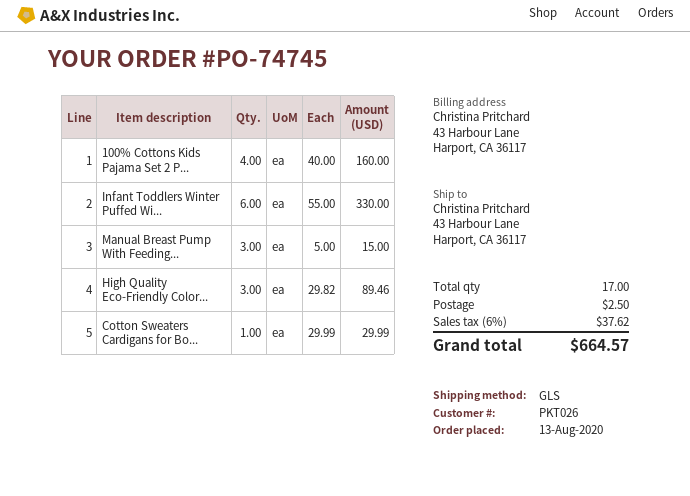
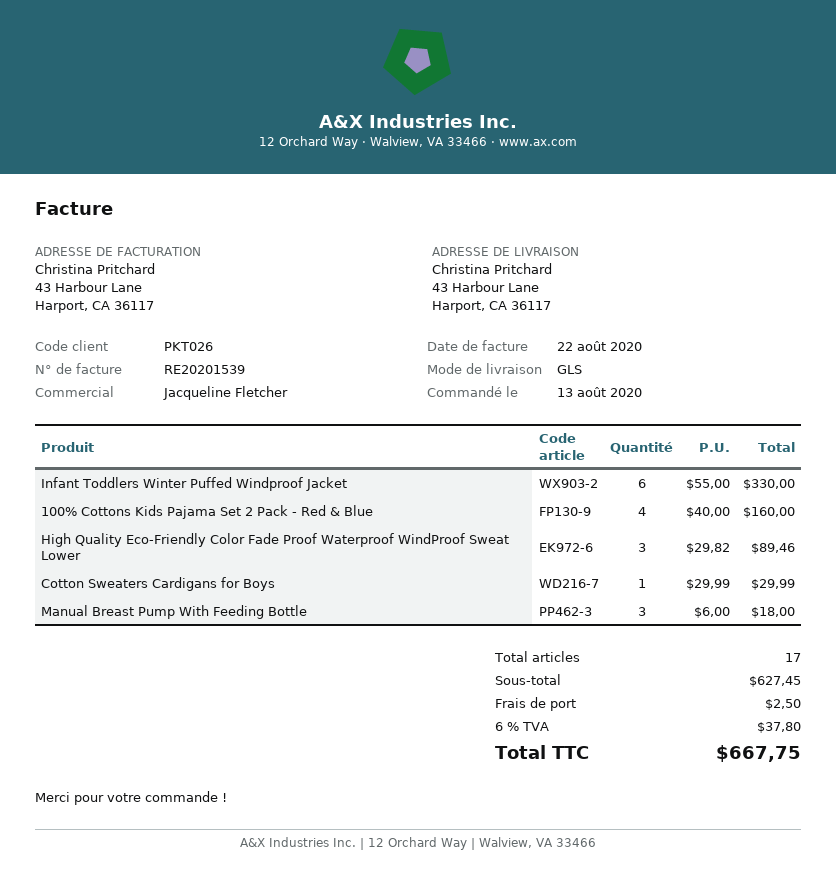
Manual Breast Pump With Feeding...: 3 x 5.00 = 15.00 -> 3 x 6.00 = 18.00
tax: 6% = 37.62 -> 6% = 37.80
total: 664.57 -> 667.75

